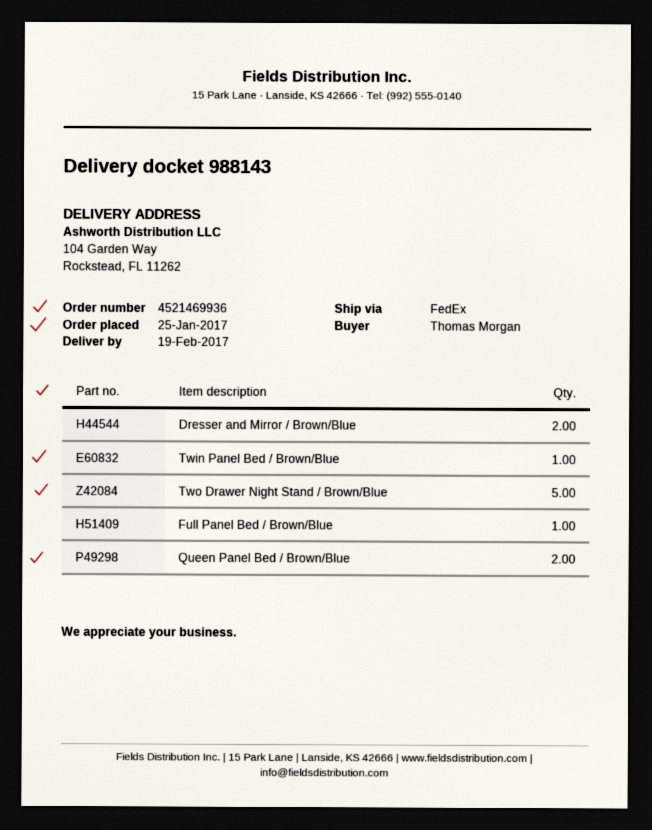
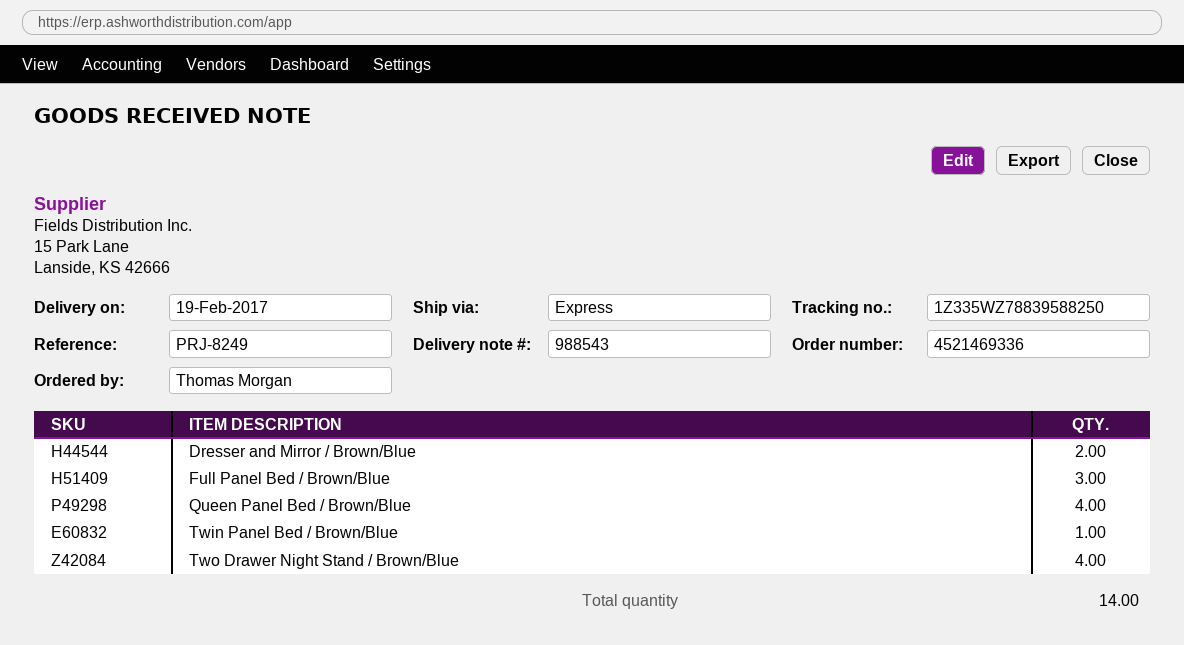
order number: 4521469936 -> 4521469336
delivery note number: 988143 -> 988543
shipping method: FedEx -> express
Two Drawer Night Stand / Brown/Blue: 5 -> 4
Full Panel Bed / Brown/Blue: 1 -> 3
Queen Panel Bed / Brown/Blue: 2 -> 4

